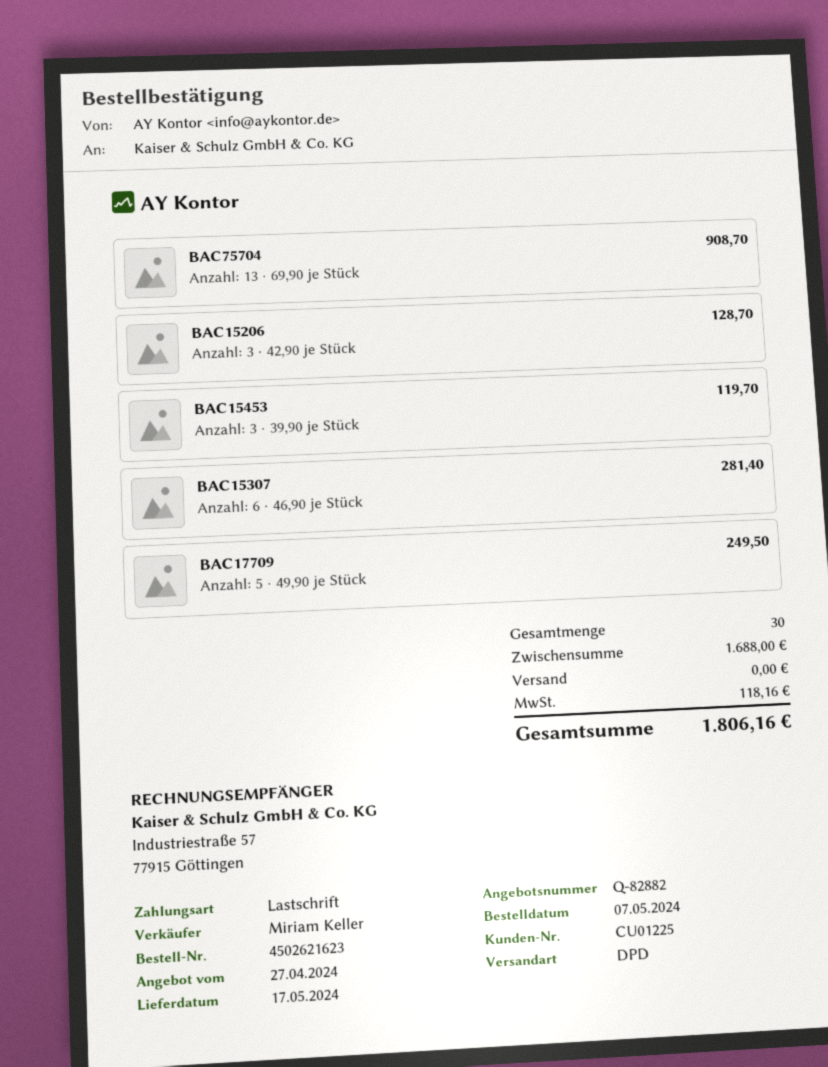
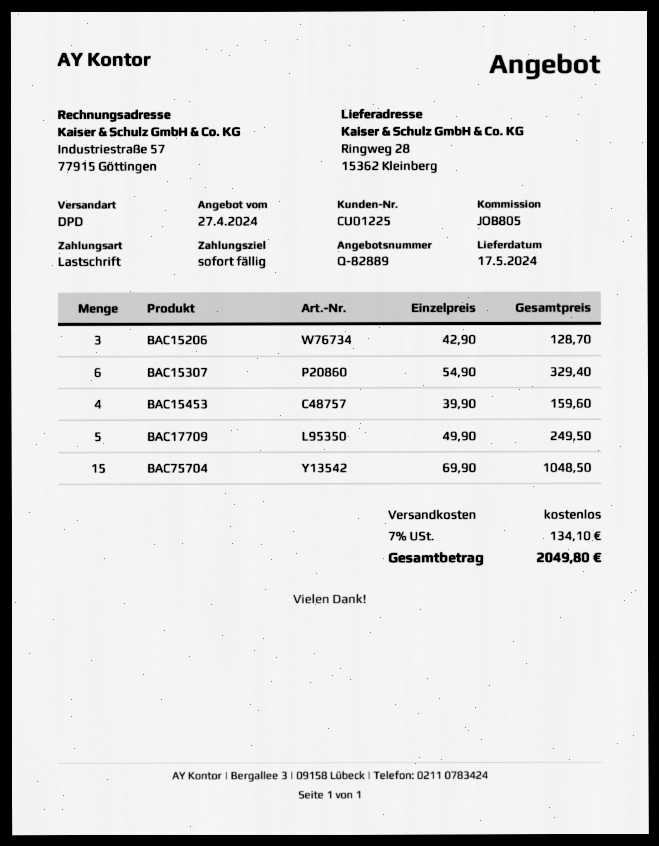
quote number: Q-82882 -> Q-82889
BAC75704: 13 x 69.90 = 908.70 -> 15 x 69.90 = 1048.50
BAC15453: 3 x 39.90 = 119.70 -> 4 x 39.90 = 159.60
BAC15307: 6 x 46.90 = 281.40 -> 6 x 54.90 = 329.40
tax: 118.16 -> 134.10
total: 1806.16 -> 2049.80

